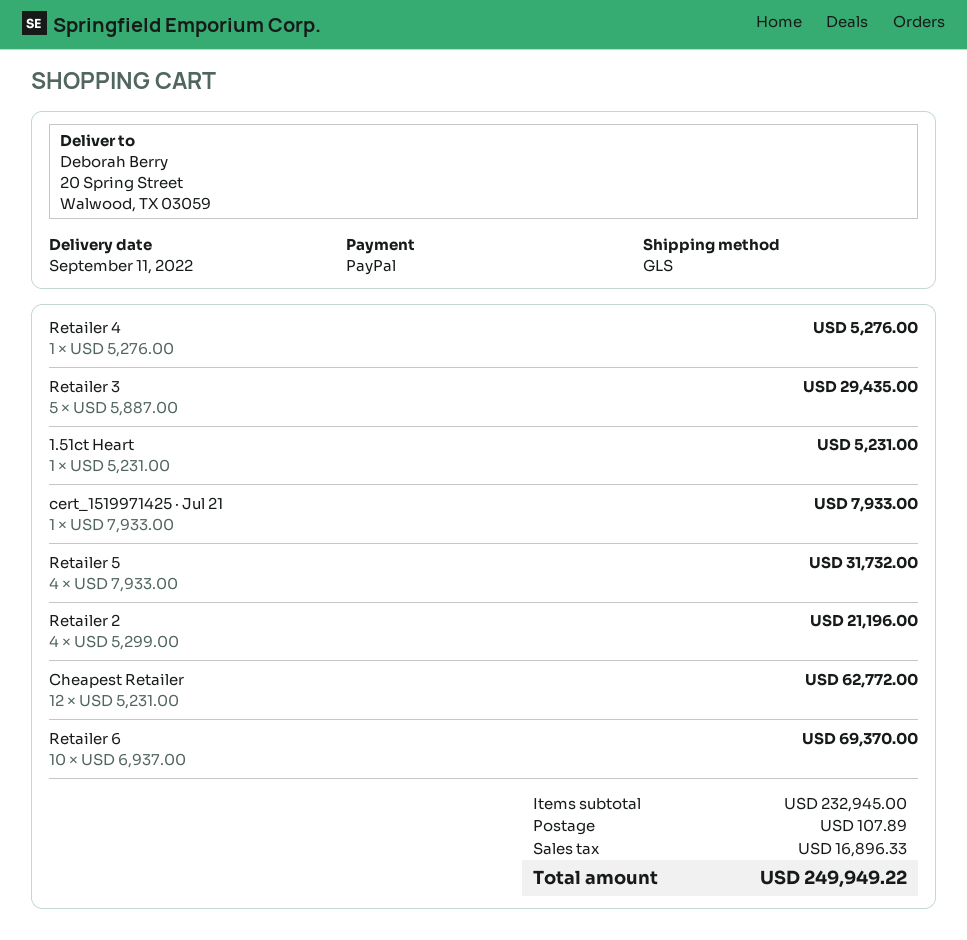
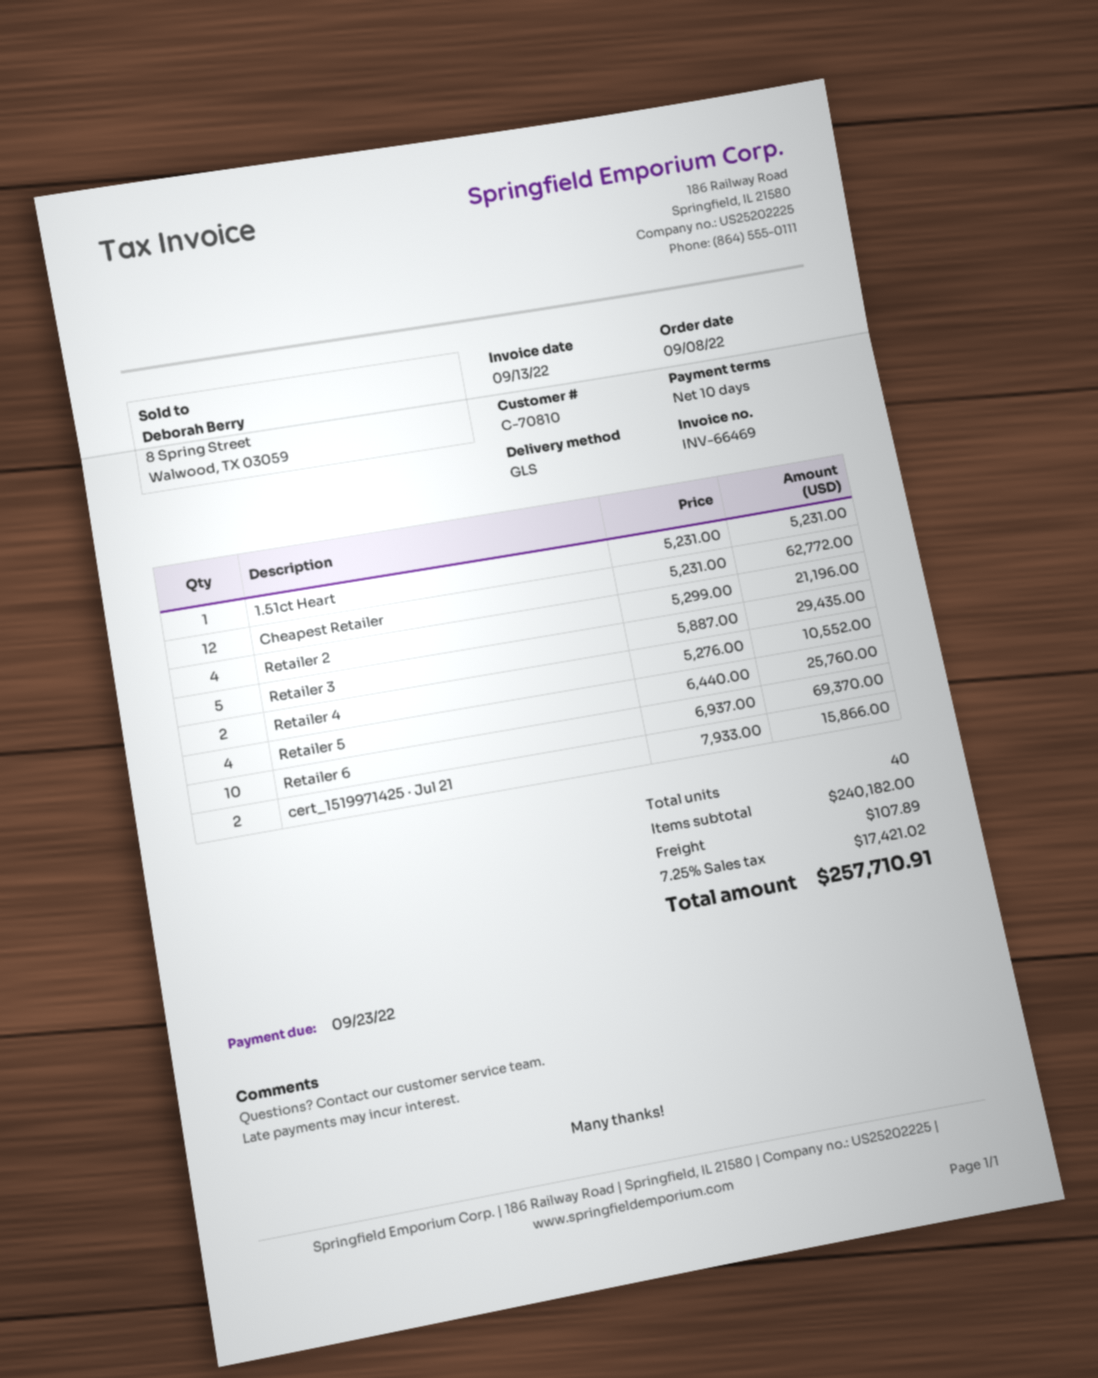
Retailer 4: 1 x 5276.00 = 5276.00 -> 2 x 5276.00 = 10552.00
cert_1519971425 · Jul 21: 1 x 7933.00 = 7933.00 -> 2 x 7933.00 = 15866.00
Retailer 5: 4 x 7933.00 = 31732.00 -> 4 x 6440.00 = 25760.00
subtotal: 232945.00 -> 240182.00
tax: 16896.33 -> 17421.02
total: 249949.22 -> 257710.91

